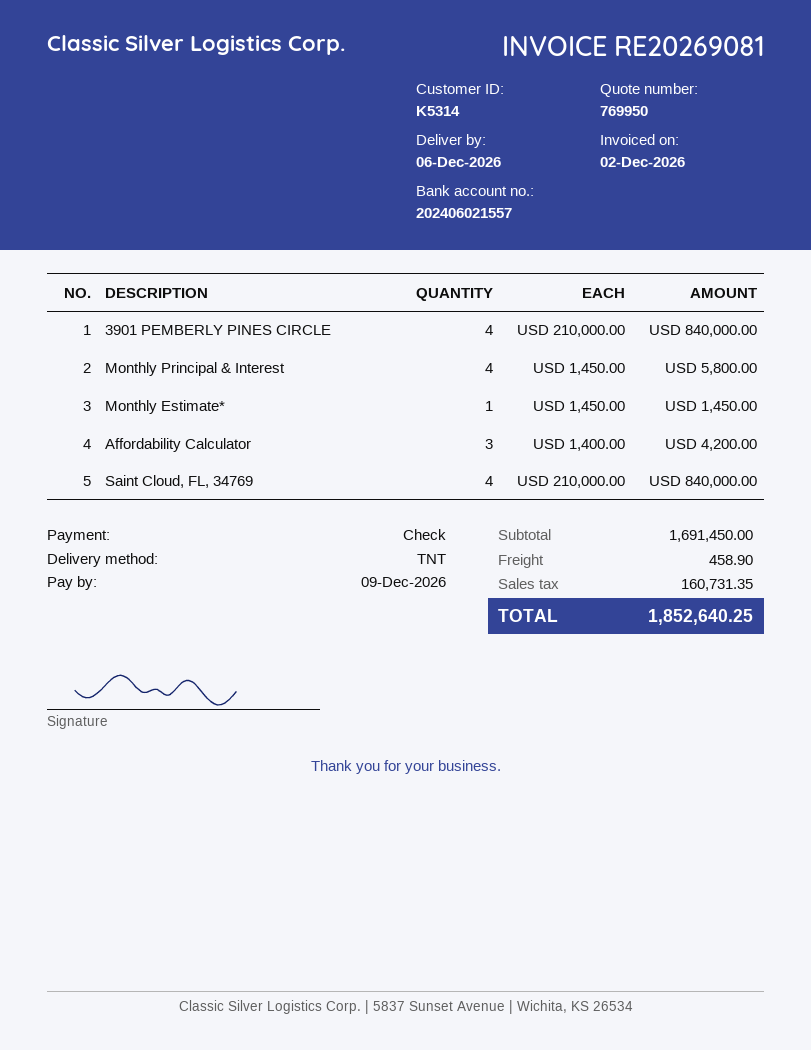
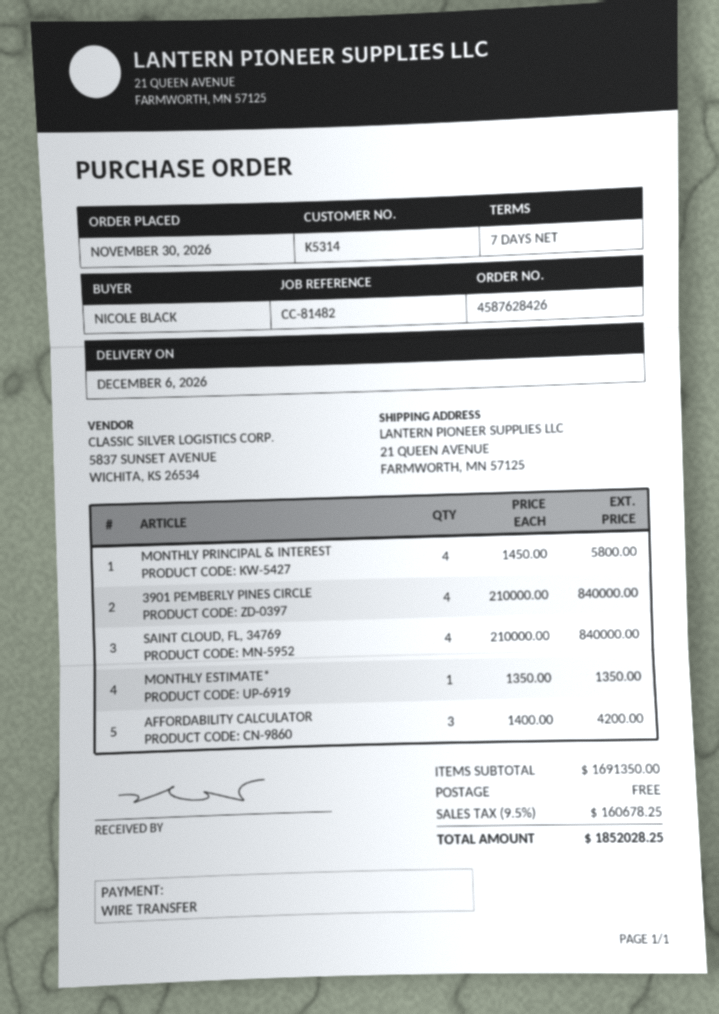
payment method: cheque -> bank transfer
Monthly Estimate*: 1 x 1450.00 = 1450.00 -> 1 x 1350.00 = 1350.00
subtotal: 1691450.00 -> 1691350.00
shipping: 458.90 -> 0.00
tax: 160731.35 -> 160678.25
total: 1852640.25 -> 1852028.25

